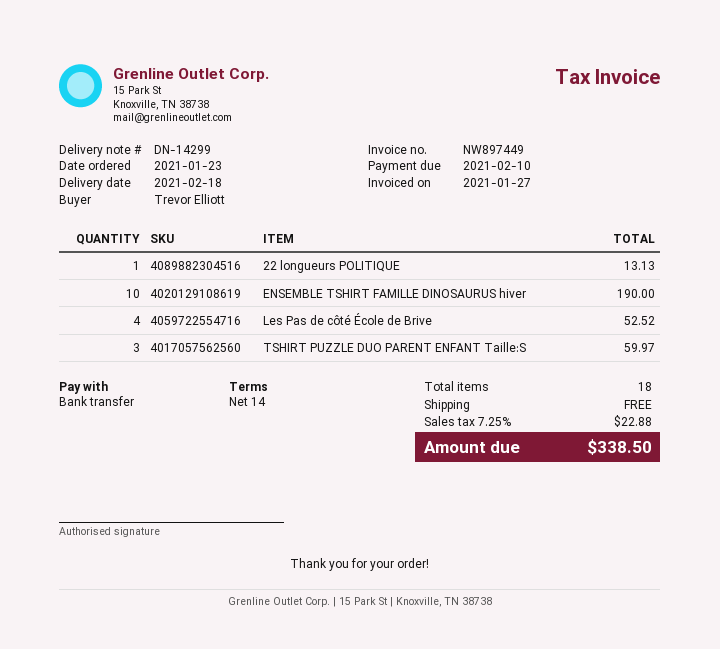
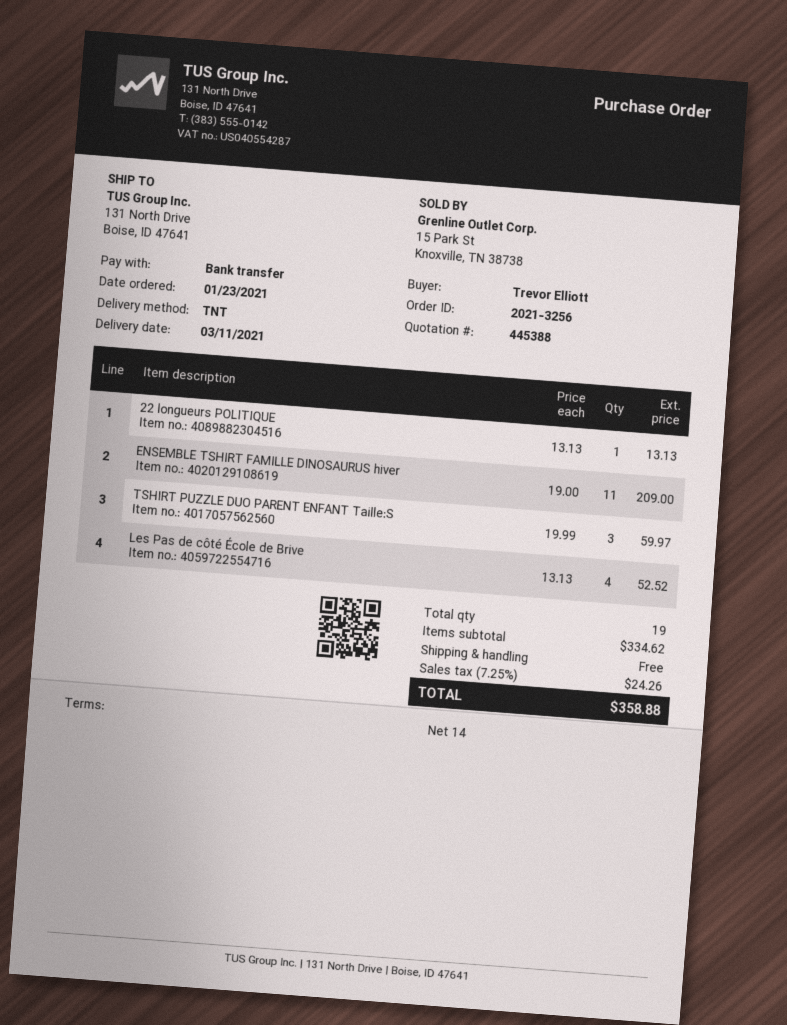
delivery date: 2021-02-18 -> 2021-03-11
ENSEMBLE TSHIRT FAMILLE DINOSAURUS hiver: 10 for 190.00 -> 11 for 209.00
total quantity: 18 -> 19
tax: 7.25% = 22.88 -> 7.25% = 24.26
total: 338.50 -> 358.88

